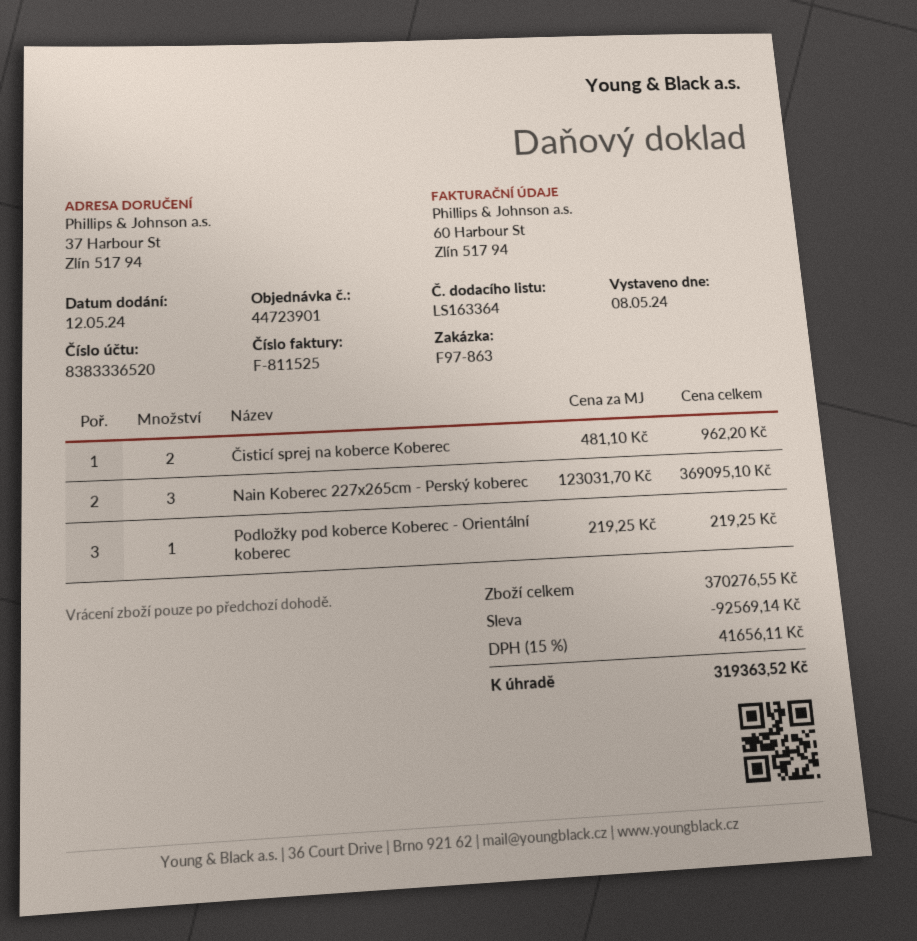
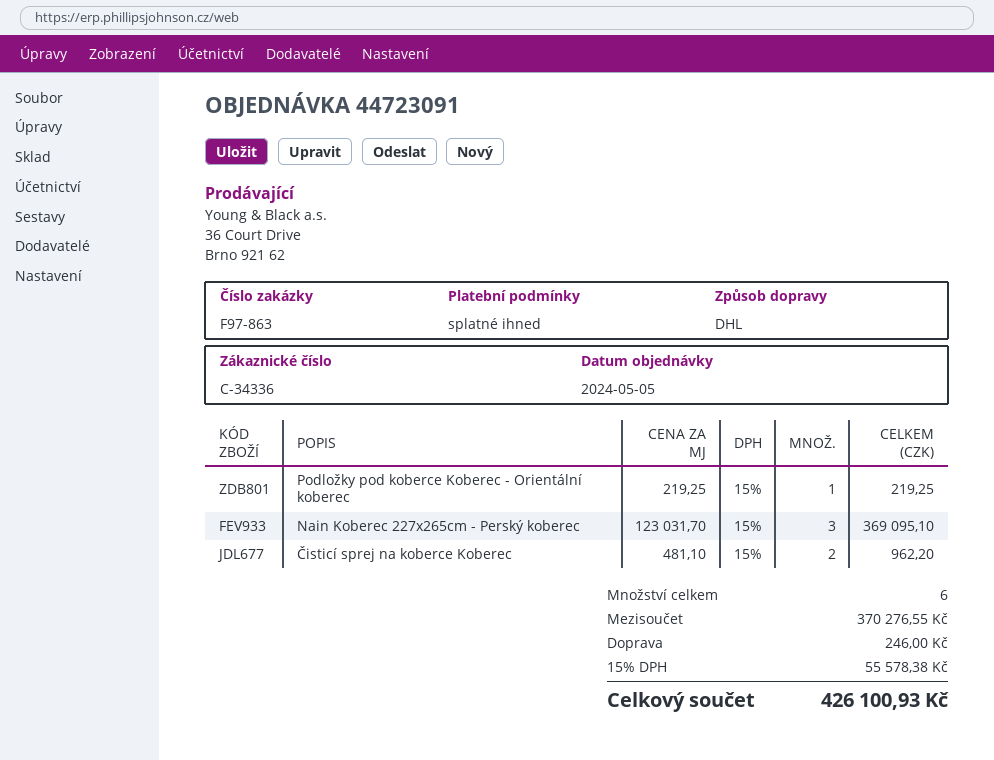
order number: 44723901 -> 44723091
discount: 92569.14 -> none
shipping: none -> 246.00
tax: 15% = 41656.11 -> 15% = 55578.38
total: 319363.52 -> 426100.93

